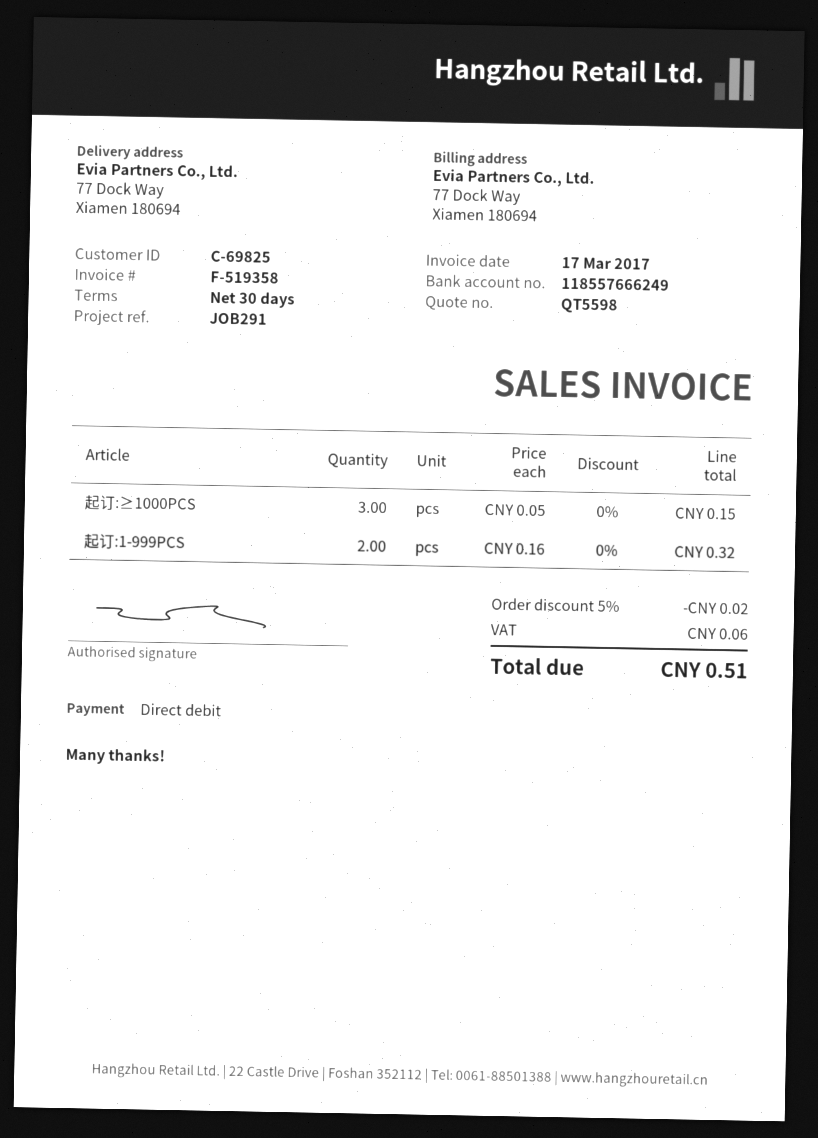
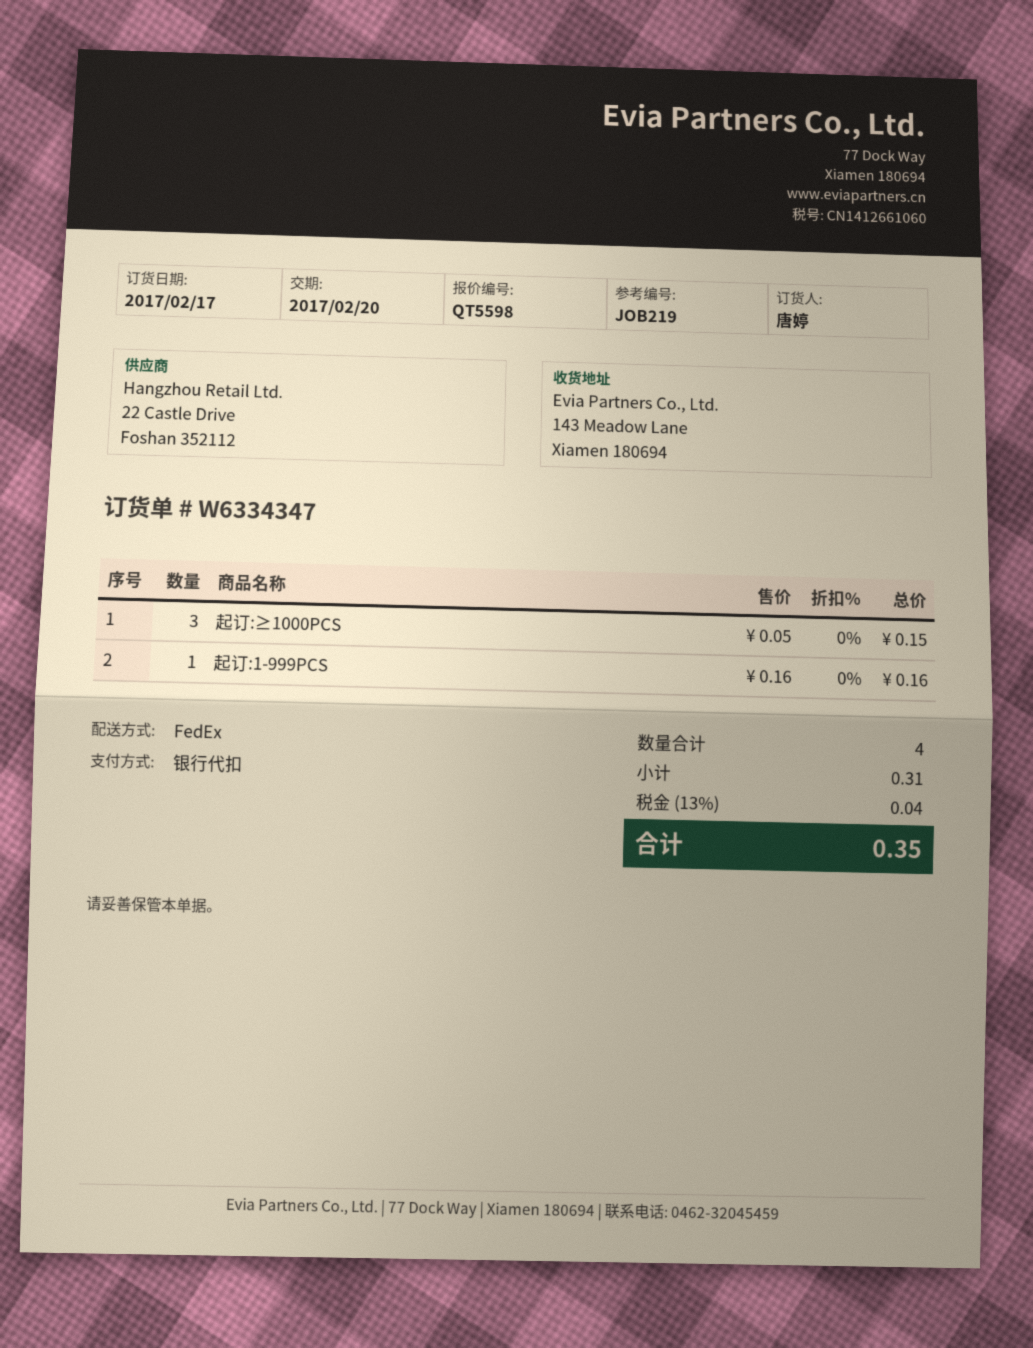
reference: JOB291 -> JOB219
ship to: 77 Dock Way, Xiamen 180694 -> 143 Meadow Lane, Xiamen 180694
起订:1-999PCS: 2 x 0.16 = 0.32 -> 1 x 0.16 = 0.16
discount: 5% = 0.02 -> none
tax: 0.06 -> 0.04
total: 0.51 -> 0.35

